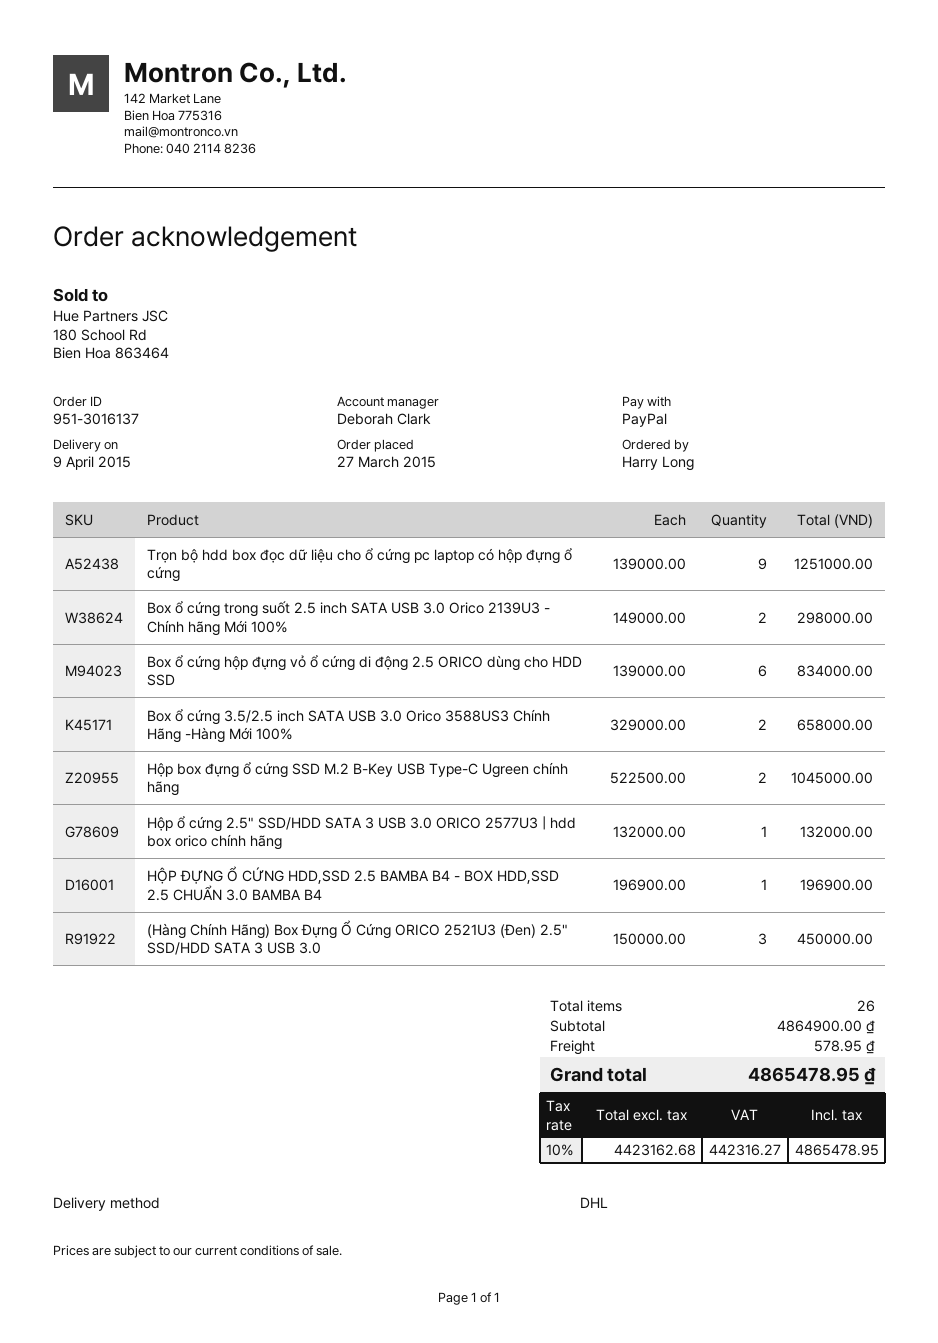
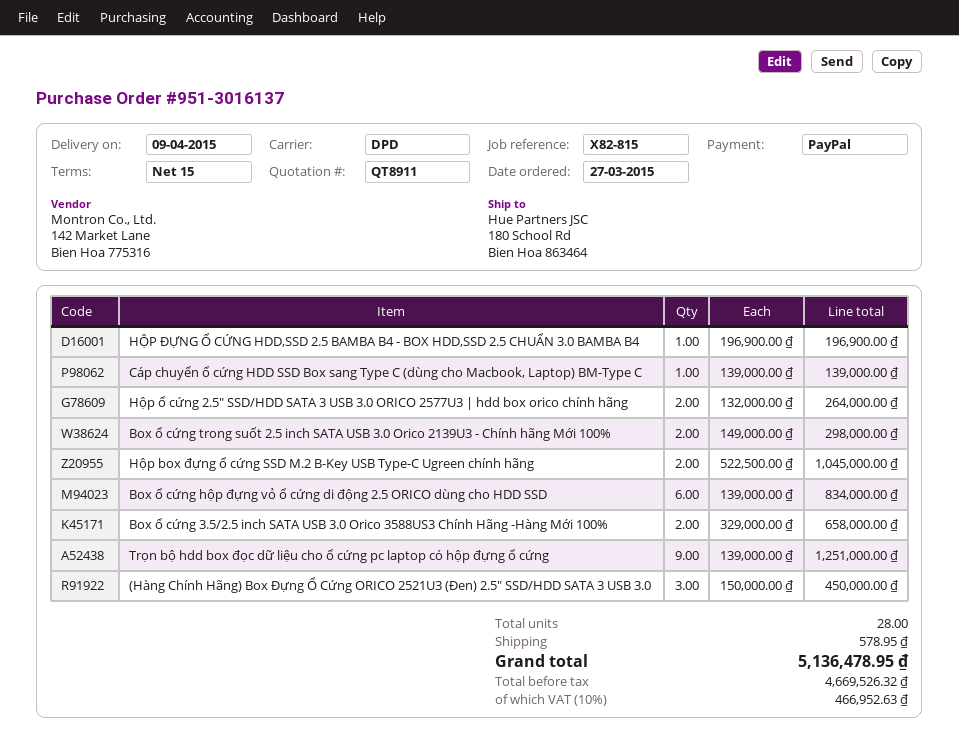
shipping method: DHL -> DPD
Hộp ổ cứng 2.5" SSD/HDD SATA 3 USB 3.0 ORICO 2577U3 | hdd box orico chính hãng: 1 x 132000.00 = 132000.00 -> 2 x 132000.00 = 264000.00
Cáp chuyển ổ cứng HDD SSD Box sang Type C (dùng cho Macbook, Laptop) BM-Type C: none -> 1 x 139000.00 = 139000.00
total quantity: 26 -> 28
net: 4423162.68 -> 4669526.32
tax: 10% = 442316.27 -> 10% = 466952.63
total: 4865478.95 -> 5136478.95

